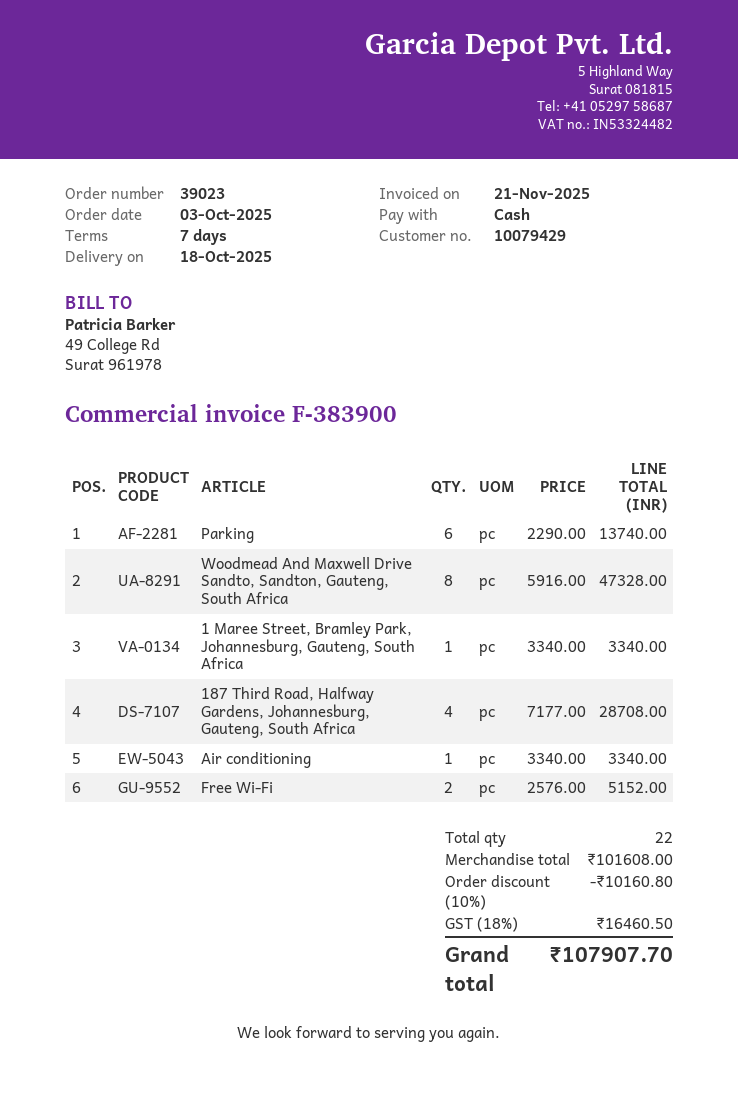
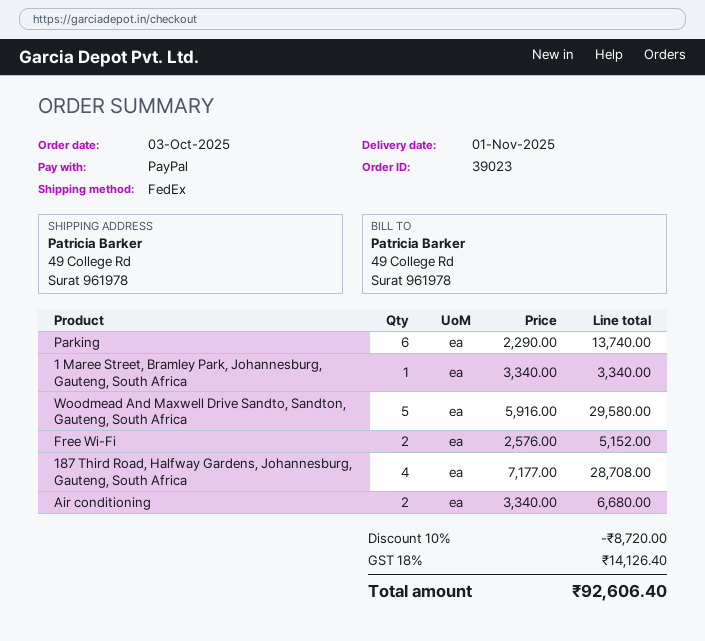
delivery date: 2025-10-18 -> 2025-11-01
payment method: cash -> PayPal
Woodmead And Maxwell Drive Sandto, Sandton, Gauteng, South Africa: 8 x 5916.00 = 47328.00 -> 5 x 5916.00 = 29580.00
Air conditioning: 1 x 3340.00 = 3340.00 -> 2 x 3340.00 = 6680.00
discount: 10% = 10160.80 -> 10% = 8720.00
tax: 18% = 16460.50 -> 18% = 14126.40
total: 107907.70 -> 92606.40

